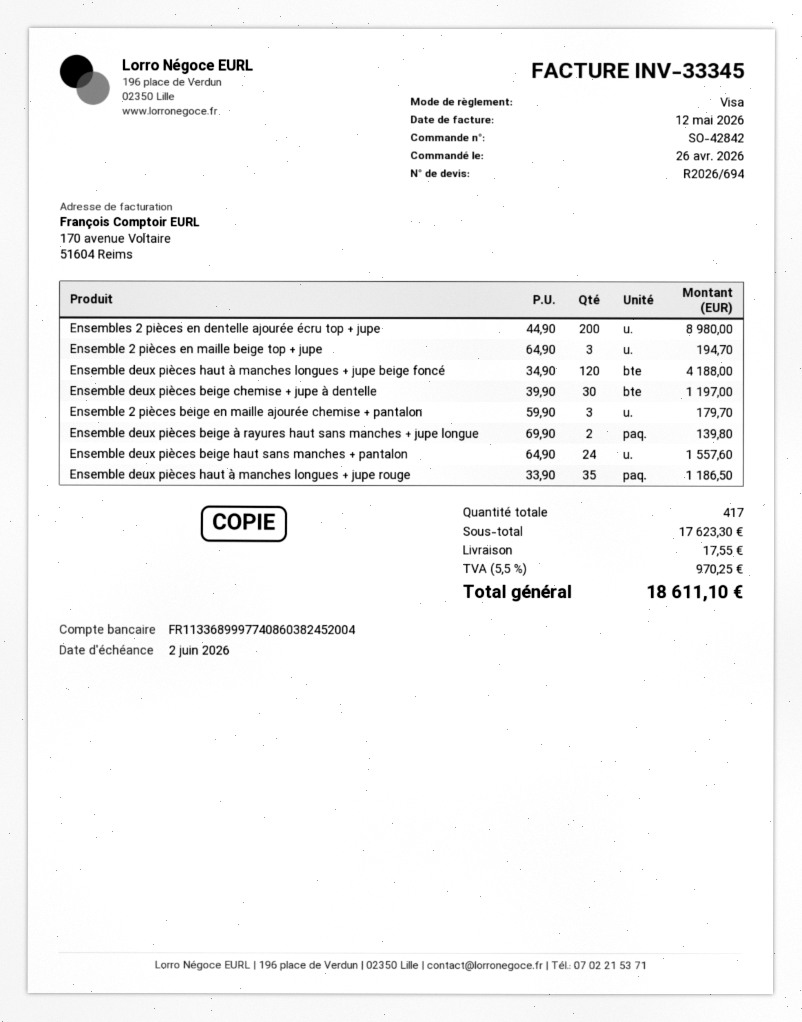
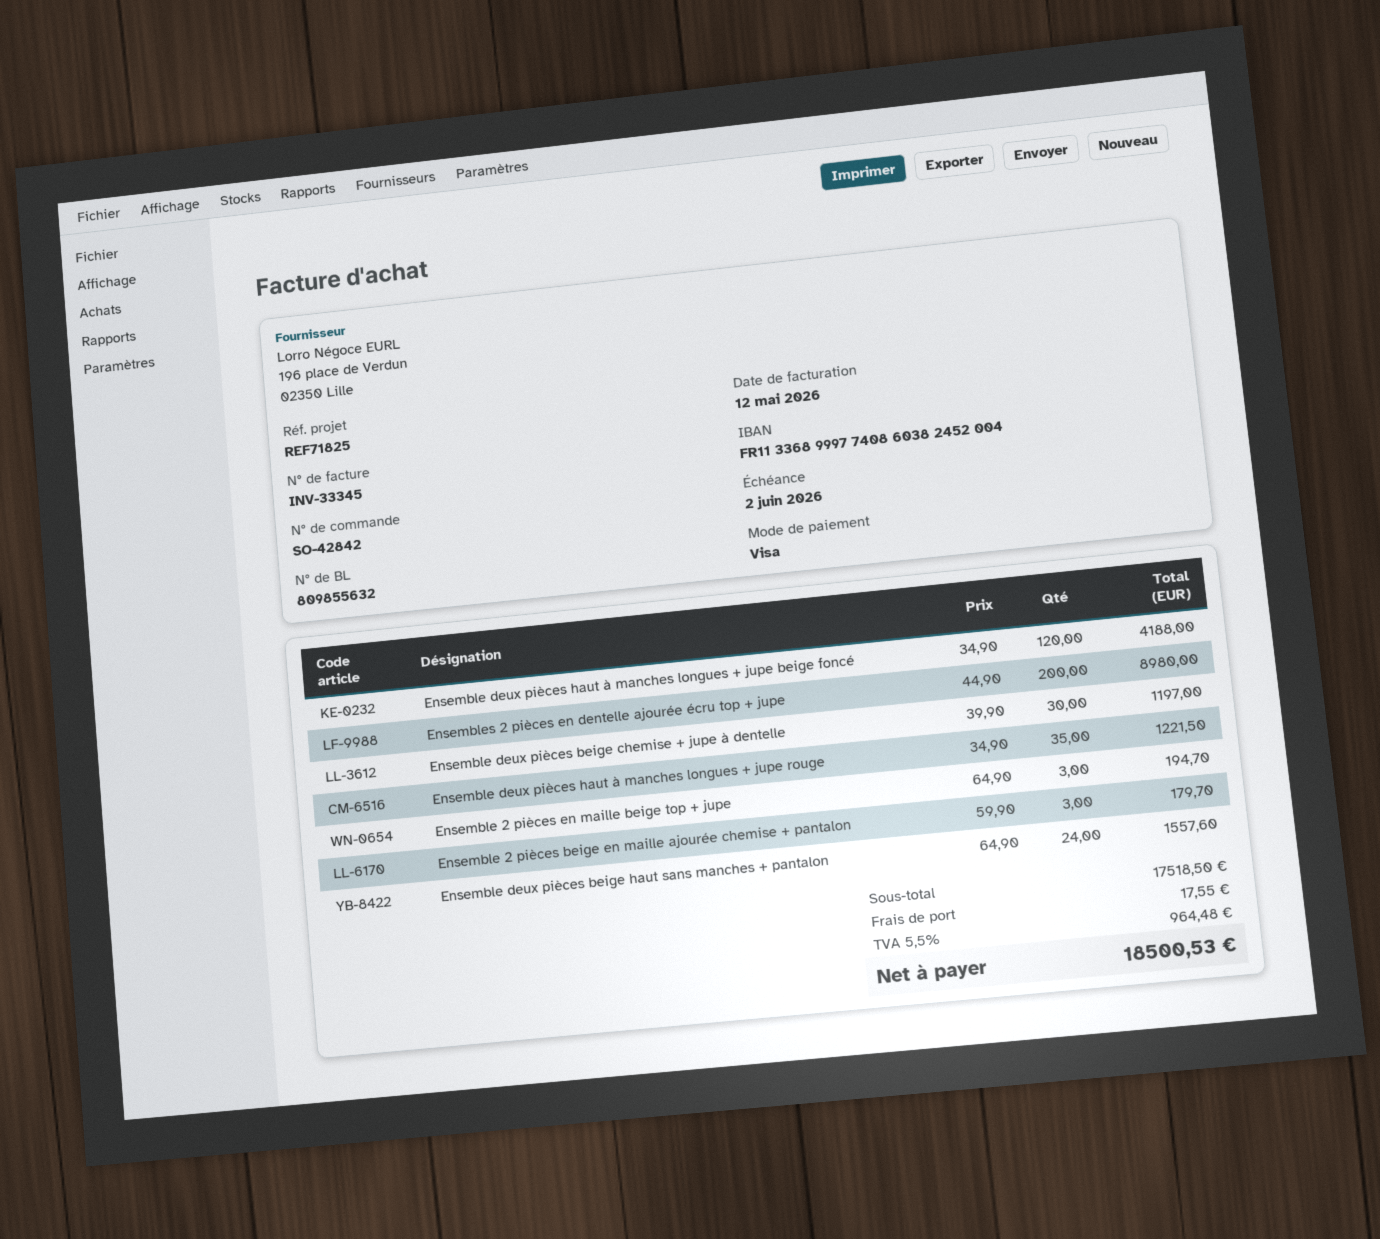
Ensemble deux pièces beige à rayures haut sans manches + jupe longue: 2 x 69.90 = 139.80 -> none
Ensemble deux pièces haut à manches longues + jupe rouge: 35 x 33.90 = 1186.50 -> 35 x 34.90 = 1221.50
subtotal: 17623.30 -> 17518.50
tax: 5.5% = 970.25 -> 5.5% = 964.48
total: 18611.10 -> 18500.53

